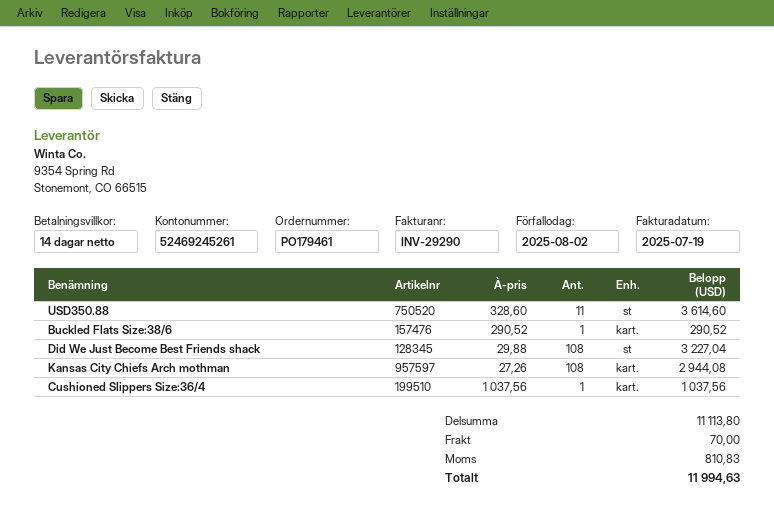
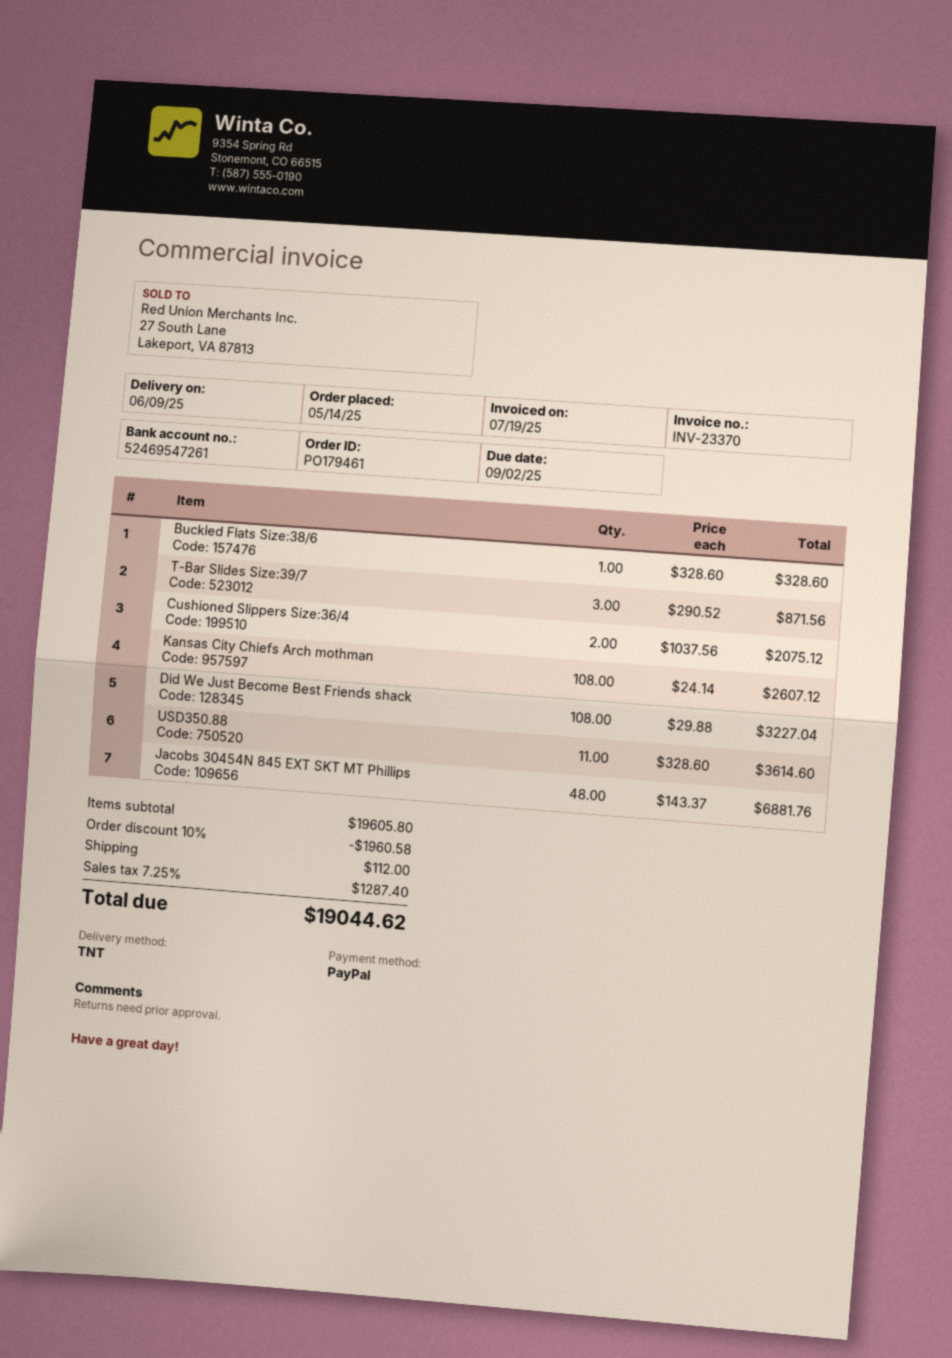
invoice number: INV-29290 -> INV-23370
due date: 2025-08-02 -> 2025-09-02
bank account: 52469245261 -> 52469547261
Buckled Flats Size:38/6: 1 x 290.52 = 290.52 -> 1 x 328.60 = 328.60
Kansas City Chiefs Arch mothman: 108 x 27.26 = 2944.08 -> 108 x 24.14 = 2607.12
Cushioned Slippers Size:36/4: 1 x 1037.56 = 1037.56 -> 2 x 1037.56 = 2075.12
T-Bar Slides Size:39/7: none -> 3 x 290.52 = 871.56
Jacobs 30454N 845 EXT SKT MT Phillips: none -> 48 x 143.37 = 6881.76
subtotal: 11113.80 -> 19605.80
discount: none -> 10% = 1960.58
shipping: 70.00 -> 112.00
tax: 810.83 -> 1287.40
total: 11994.63 -> 19044.62

